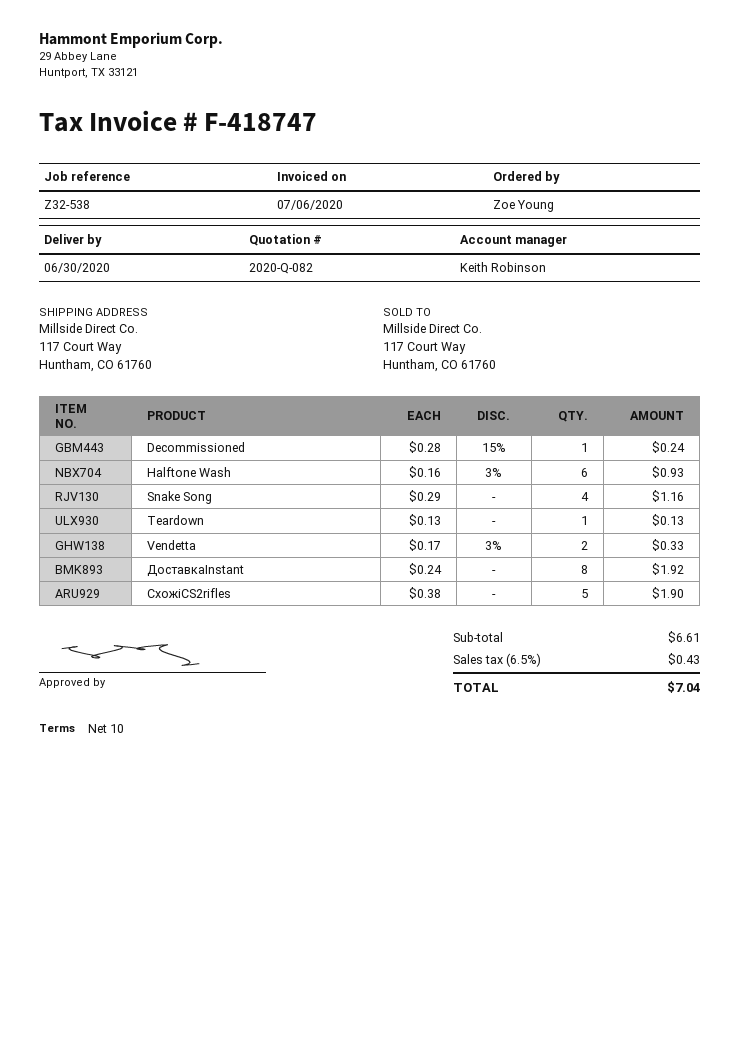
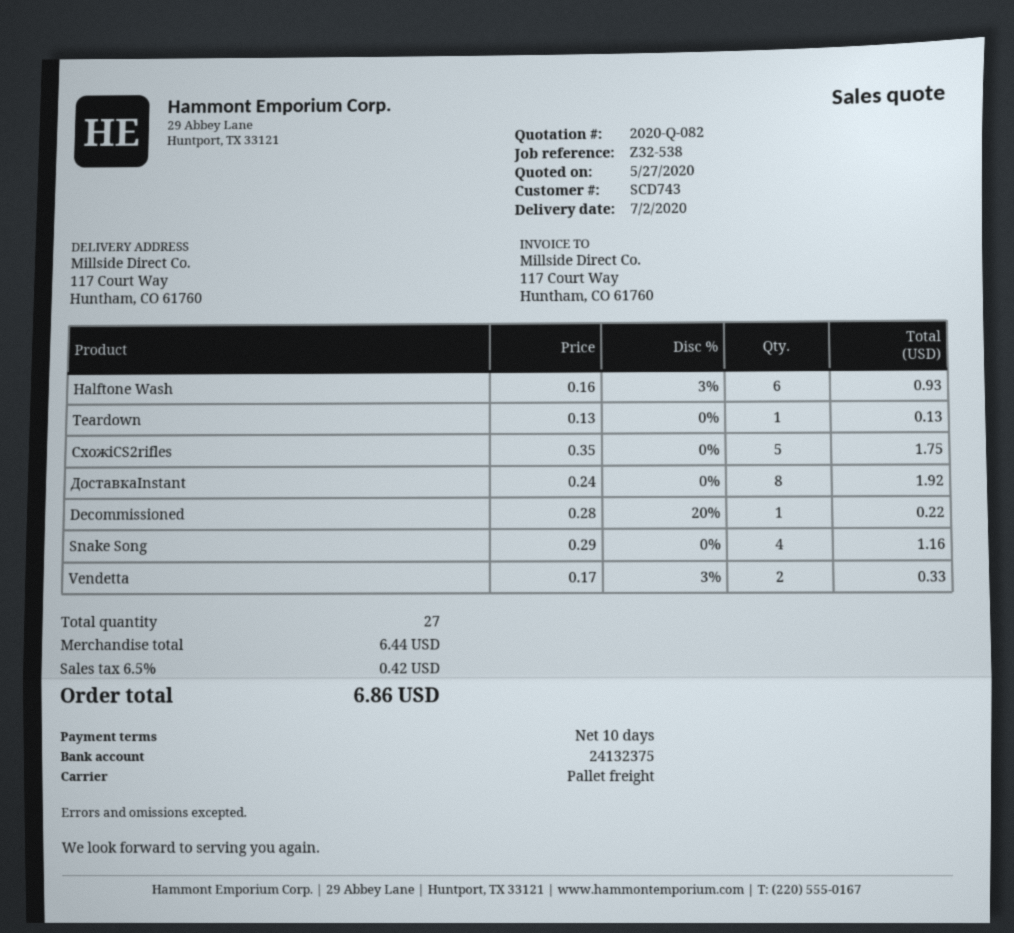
delivery date: 2020-06-30 -> 2020-07-02
Decommissioned: 1 x 0.28 - 15% = 0.24 -> 1 x 0.28 - 20% = 0.22
СхожіCS2rifles: 5 x 0.38 = 1.90 -> 5 x 0.35 = 1.75
subtotal: 6.61 -> 6.44
tax: 6.5% = 0.43 -> 6.5% = 0.42
total: 7.04 -> 6.86

